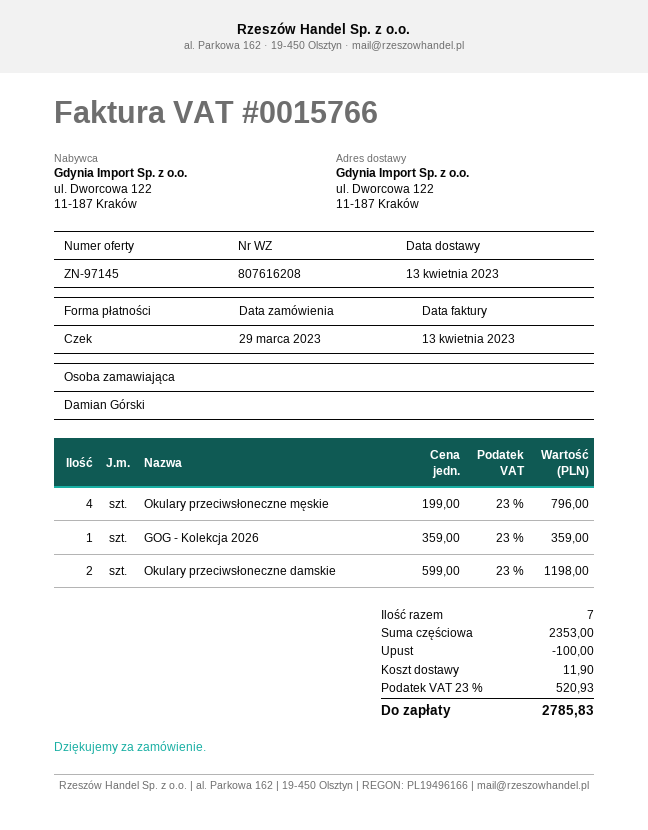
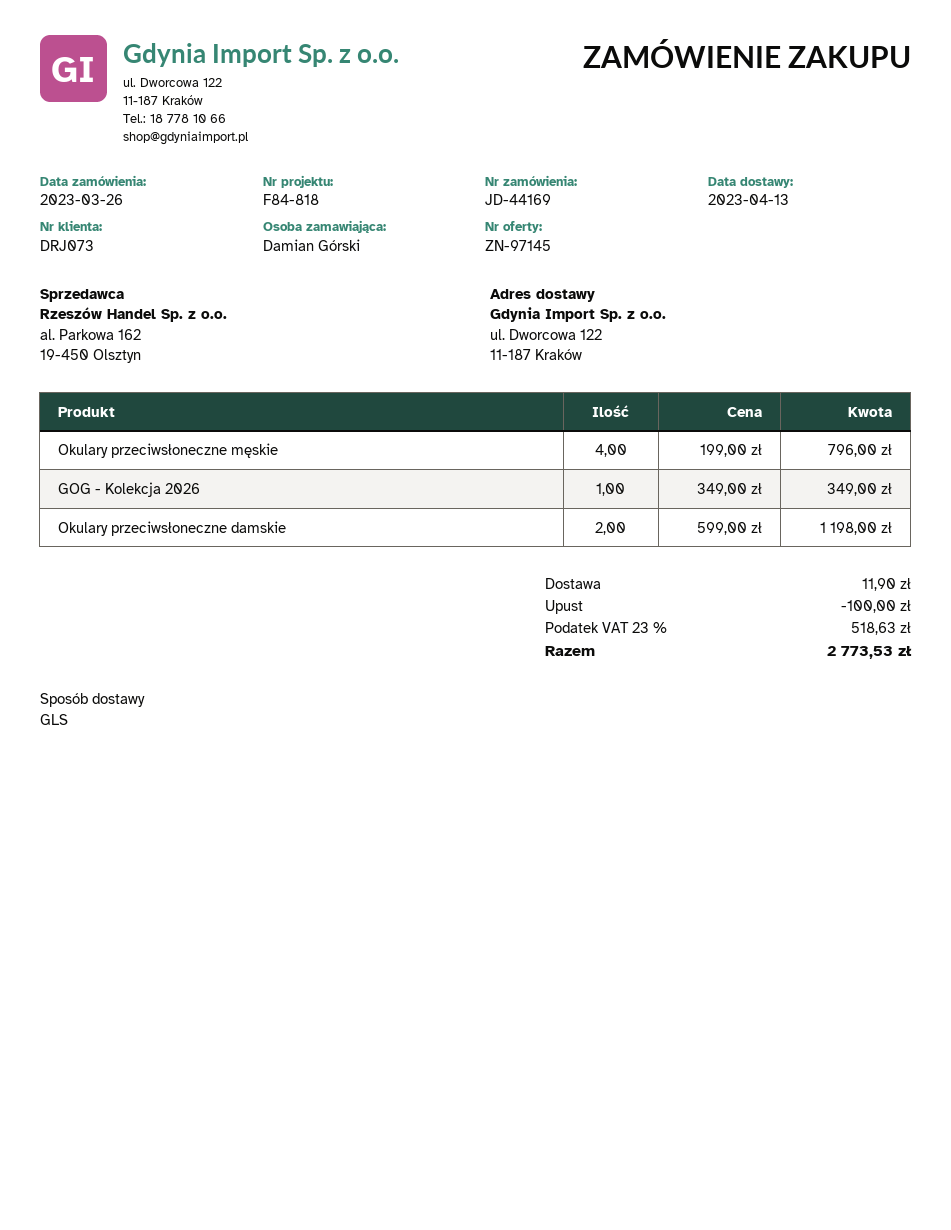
order date: 2023-03-29 -> 2023-03-26
GOG - Kolekcja 2026: 1 x 359.00 = 359.00 -> 1 x 349.00 = 349.00
tax: 23% = 520.93 -> 23% = 518.63
total: 2785.83 -> 2773.53

